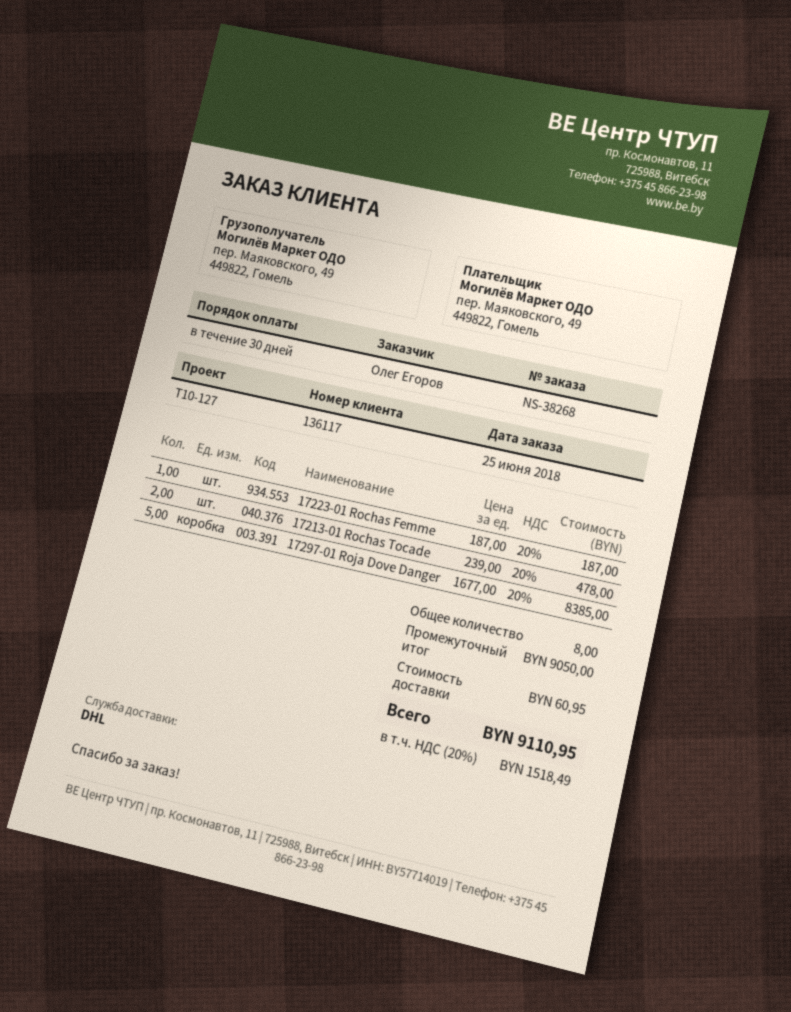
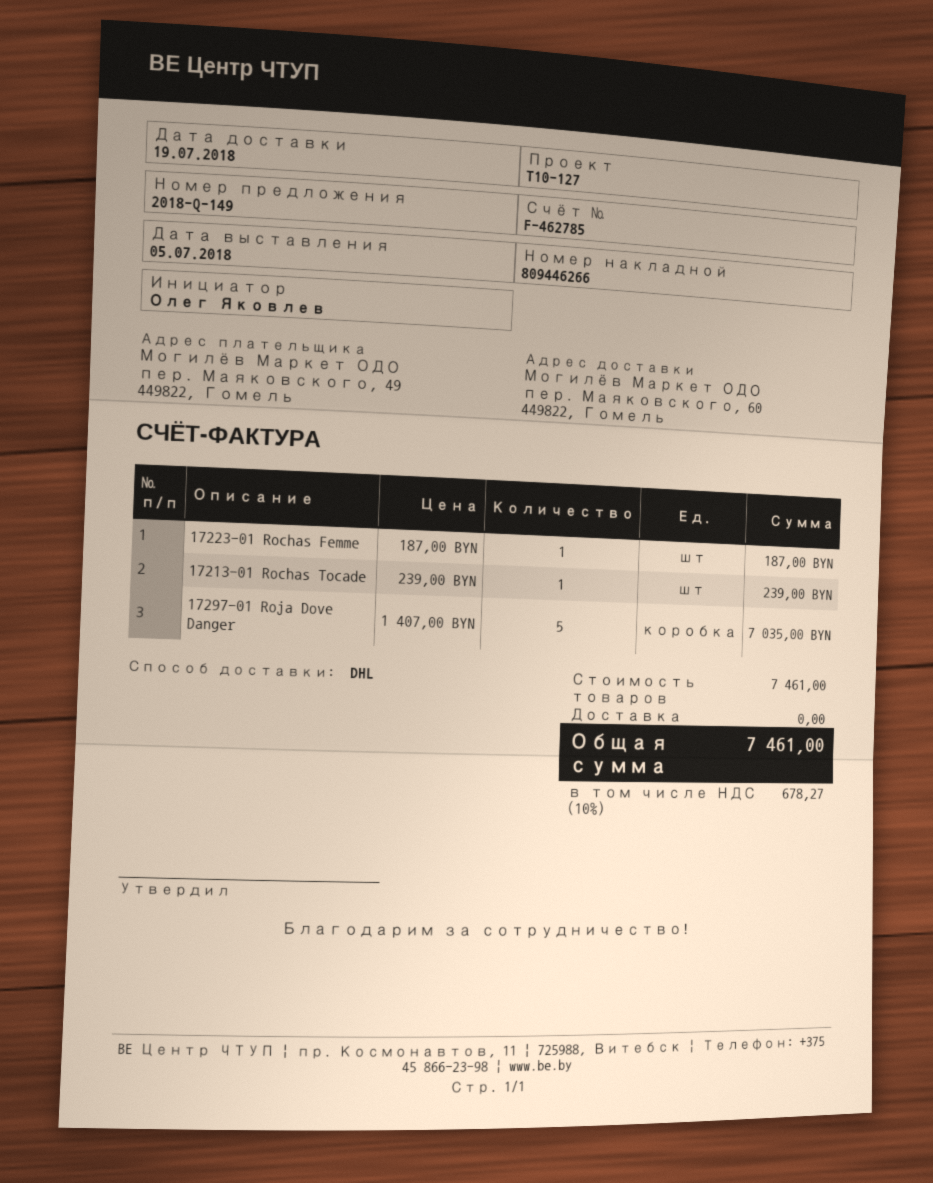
ordered by: Олег Егоров -> Олег Яковлев
ship to: пер. Маяковского, 49, 449822, Гомель -> пер. Маяковского, 60, 449822, Гомель
17213-01 Rochas Tocade: 2 x 239.00 = 478.00 -> 1 x 239.00 = 239.00
17297-01 Roja Dove Danger: 5 x 1677.00 = 8385.00 -> 5 x 1407.00 = 7035.00
subtotal: 9050.00 -> 7461.00
shipping: 60.95 -> 0.00
tax: 20% = 1518.49 -> 10% = 678.27
total: 9110.95 -> 7461.00

